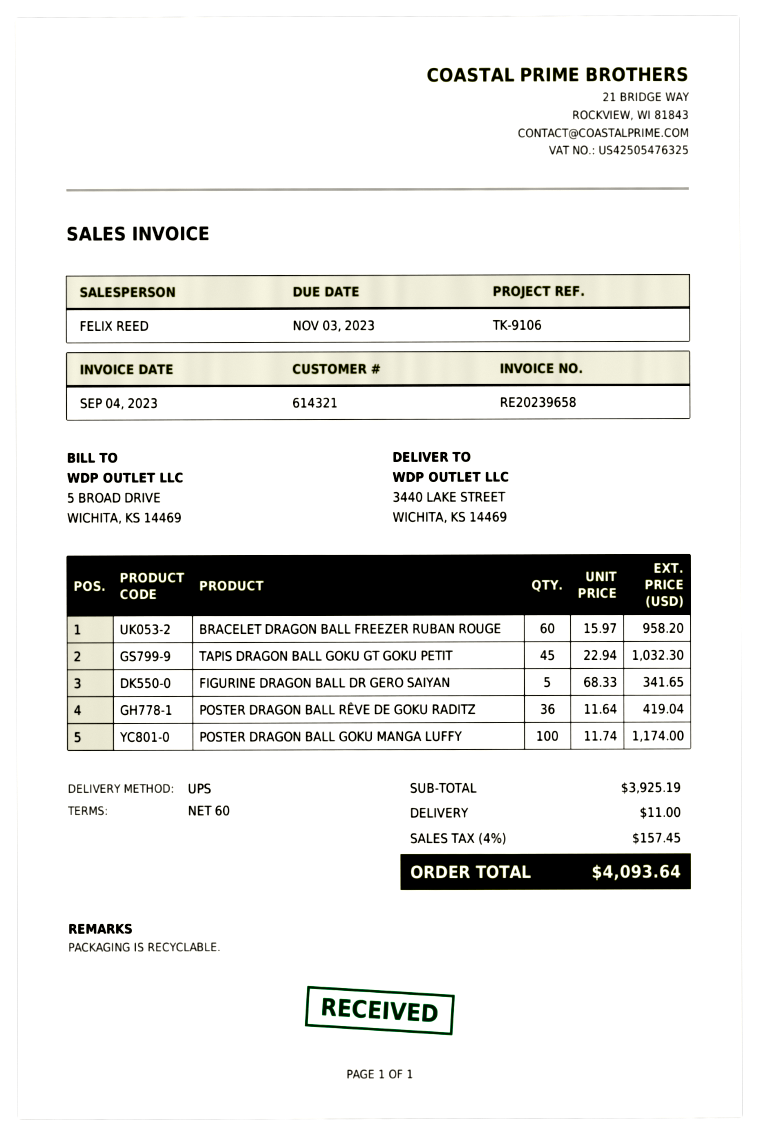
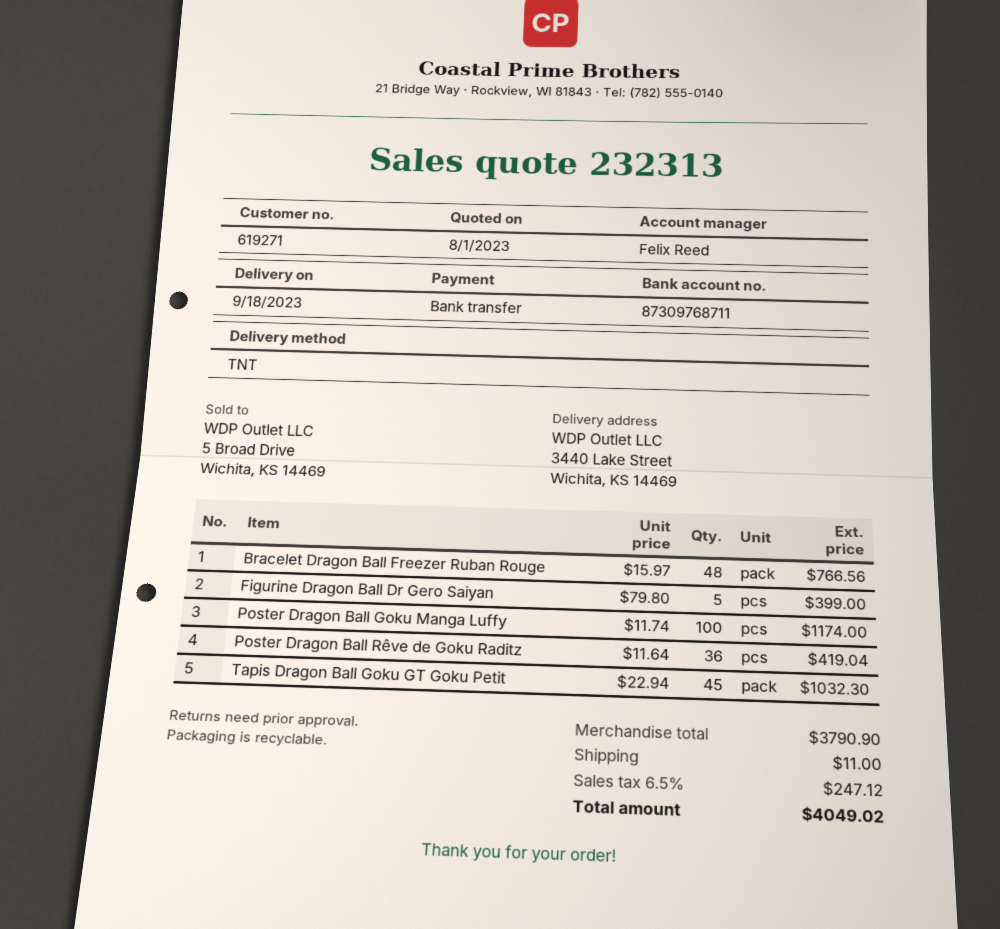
customer number: 614321 -> 619271
shipping method: UPS -> TNT
BRACELET DRAGON BALL FREEZER RUBAN ROUGE: 60 x 15.97 = 958.20 -> 48 x 15.97 = 766.56
FIGURINE DRAGON BALL DR GERO SAIYAN: 5 x 68.33 = 341.65 -> 5 x 79.80 = 399.00
subtotal: 3925.19 -> 3790.90
tax: 4% = 157.45 -> 6.5% = 247.12
total: 4093.64 -> 4049.02

